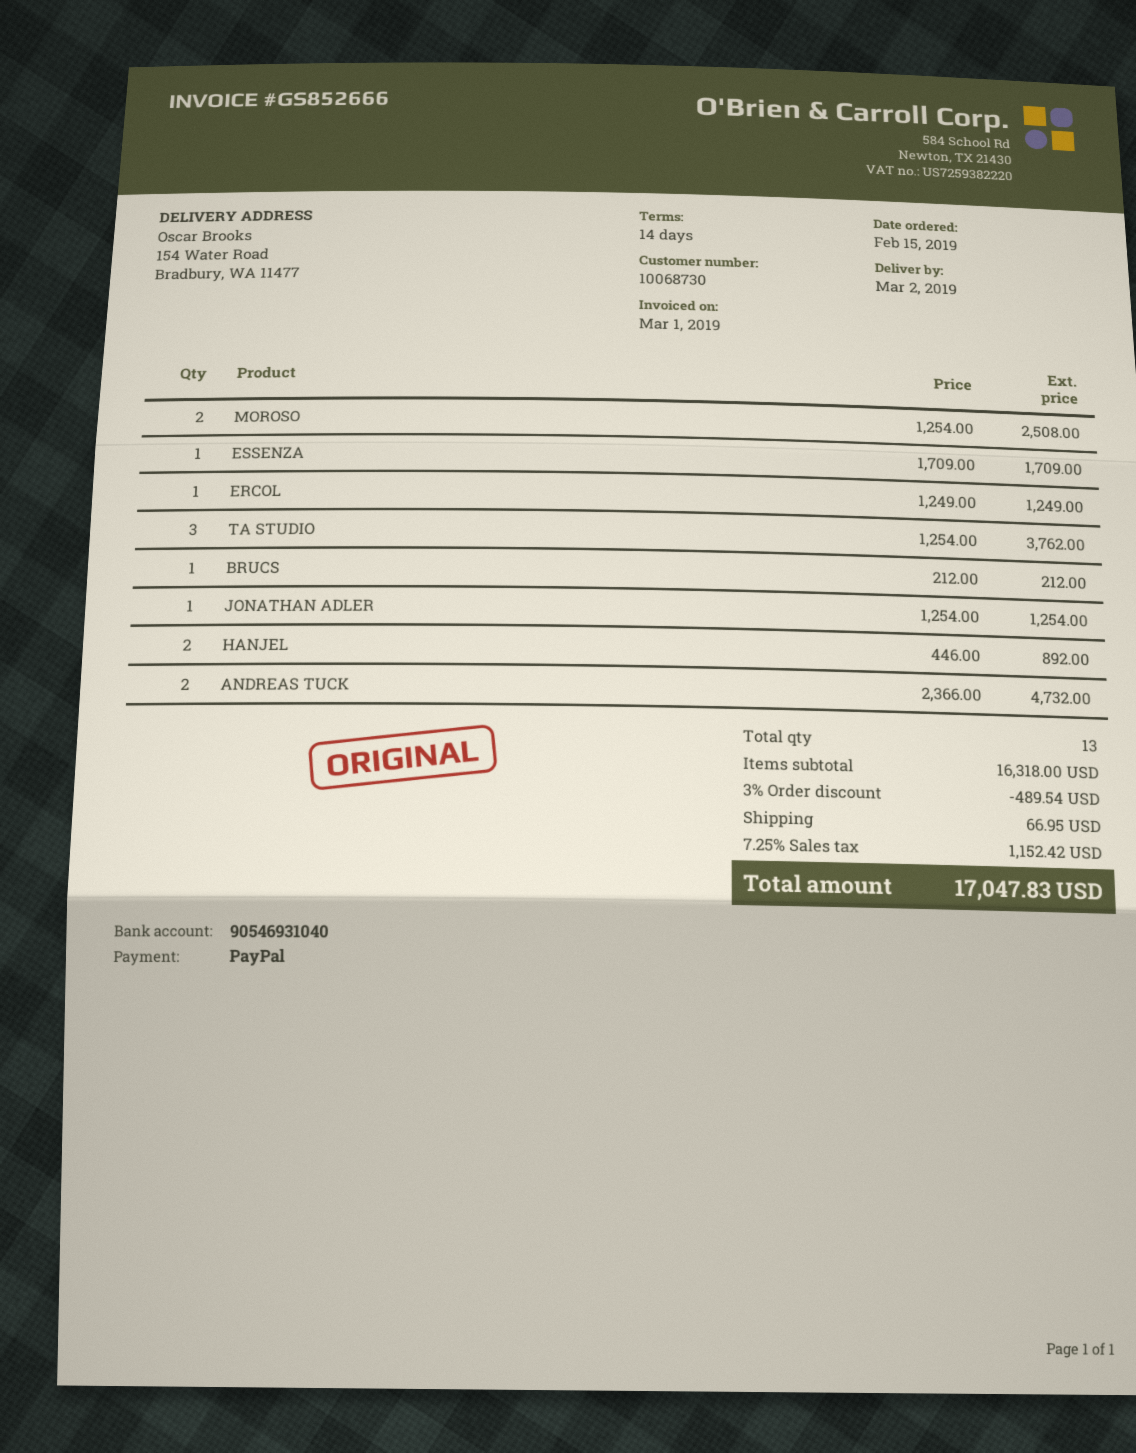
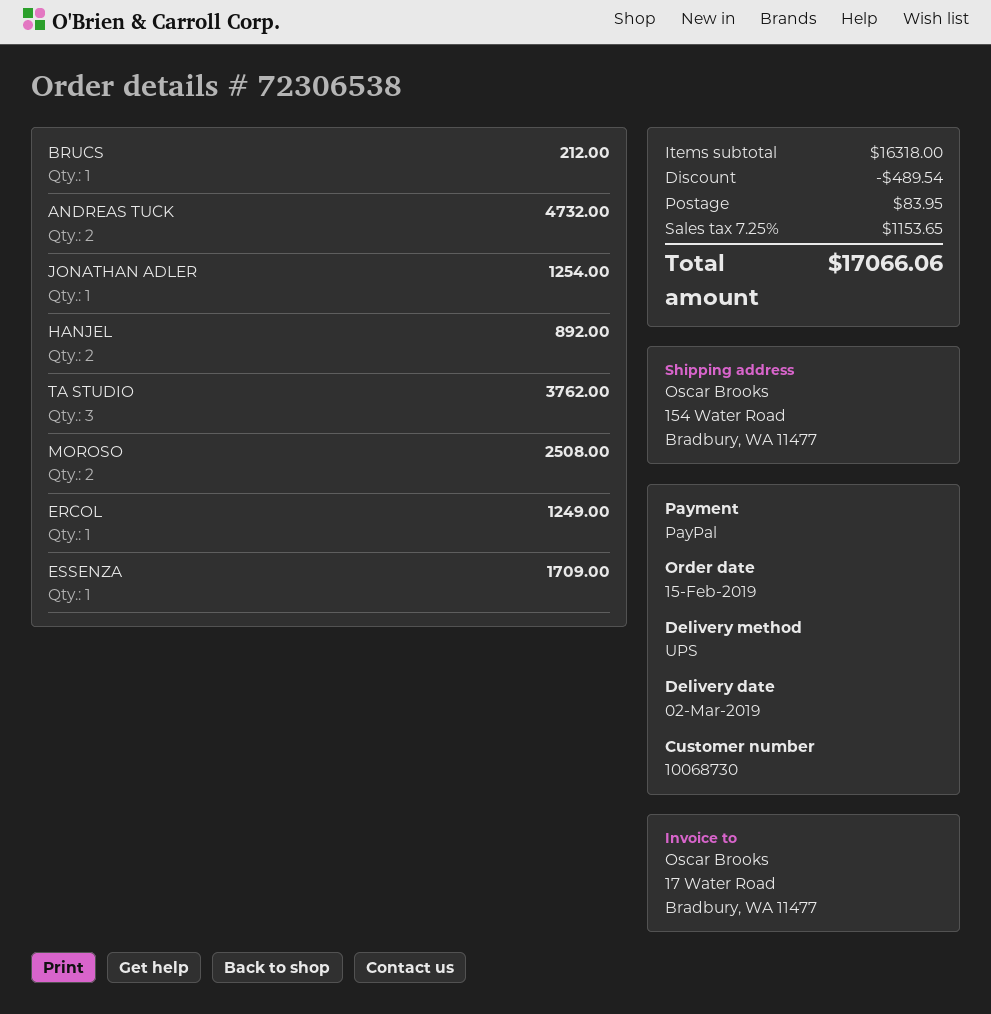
shipping: 66.95 -> 83.95
tax: 7.25% = 1152.42 -> 7.25% = 1153.65
total: 17047.83 -> 17066.06

